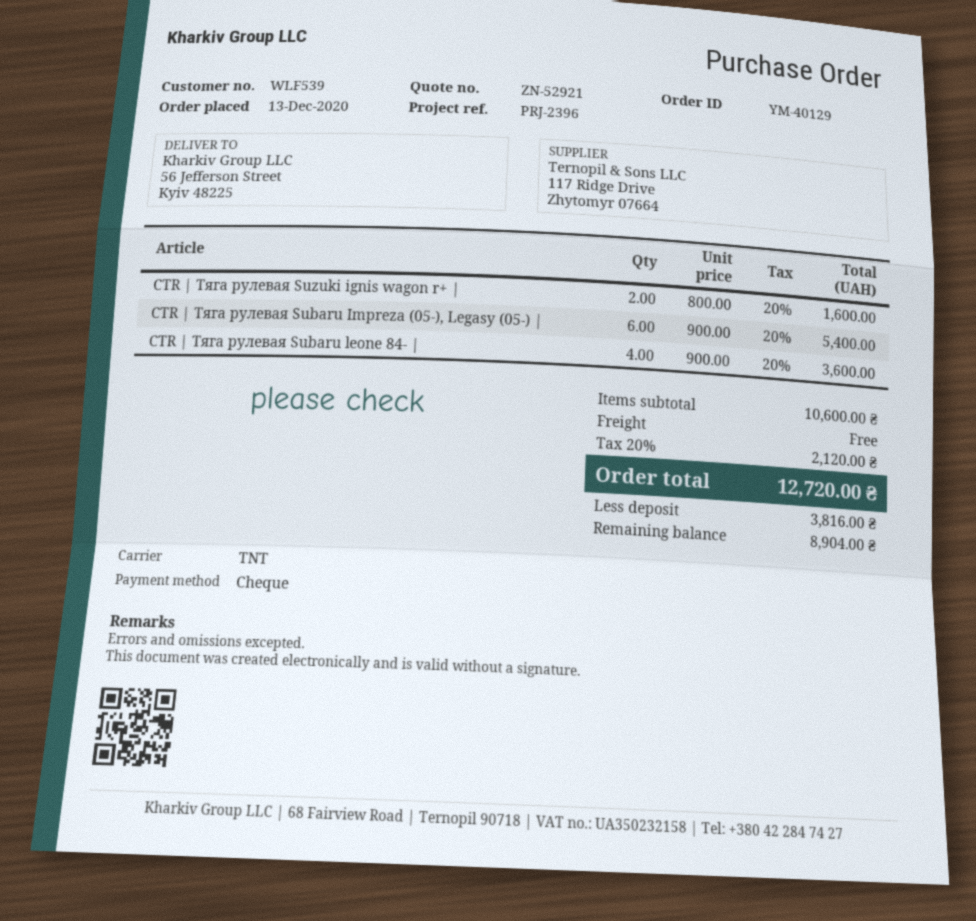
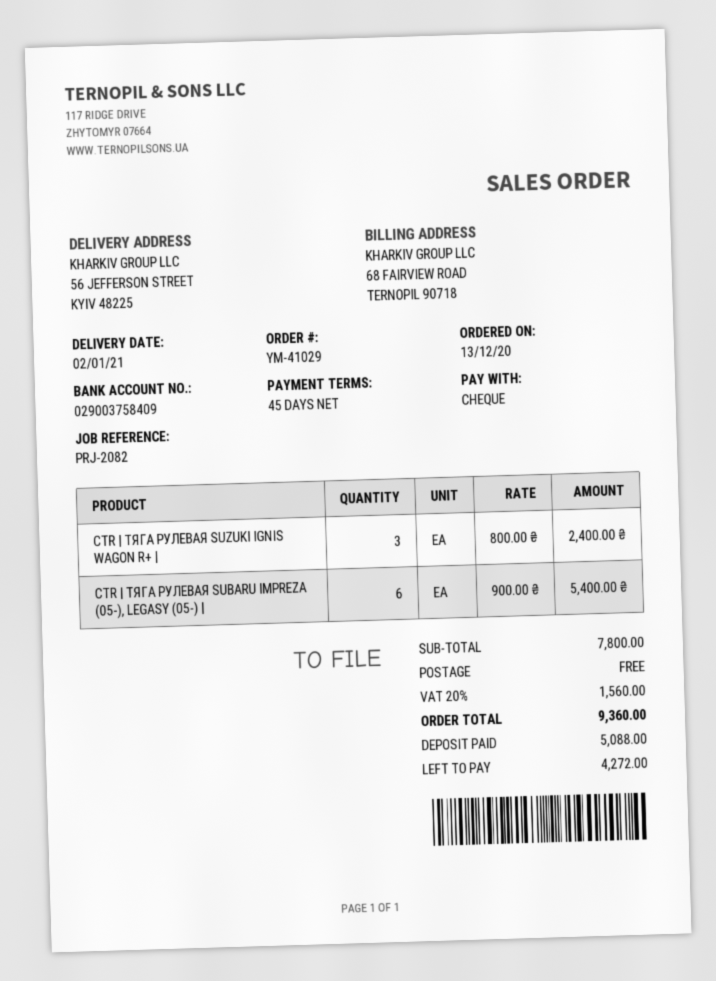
order number: YM-40129 -> YM-41029
reference: PRJ-2396 -> PRJ-2082
CTR | Тяга рулевая Suzuki ignis wagon r+ |: 2 x 800.00 = 1600.00 -> 3 x 800.00 = 2400.00
CTR | Тяга рулевая Subaru leone 84- |: 4 x 900.00 = 3600.00 -> none
subtotal: 10600.00 -> 7800.00
tax: 20% = 2120.00 -> 20% = 1560.00
total: 12720.00 -> 9360.00
deposit: 3816.00 -> 5088.00
balance: 8904.00 -> 4272.00

